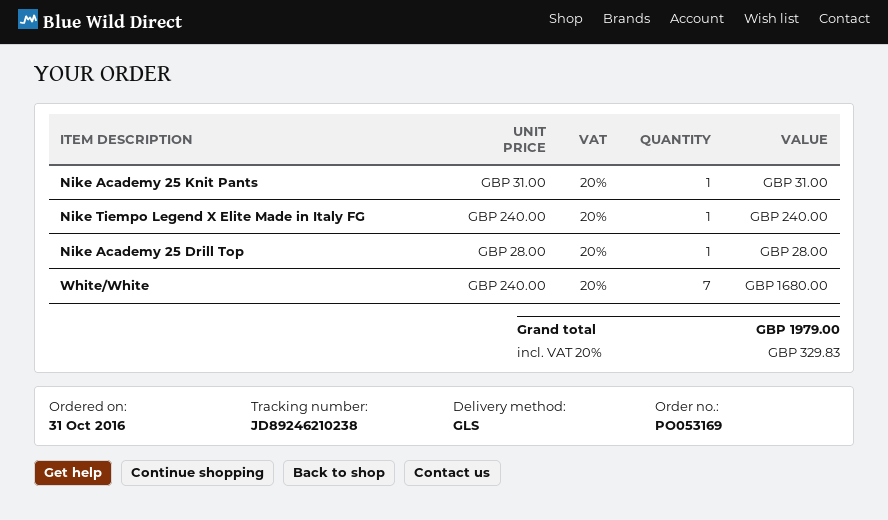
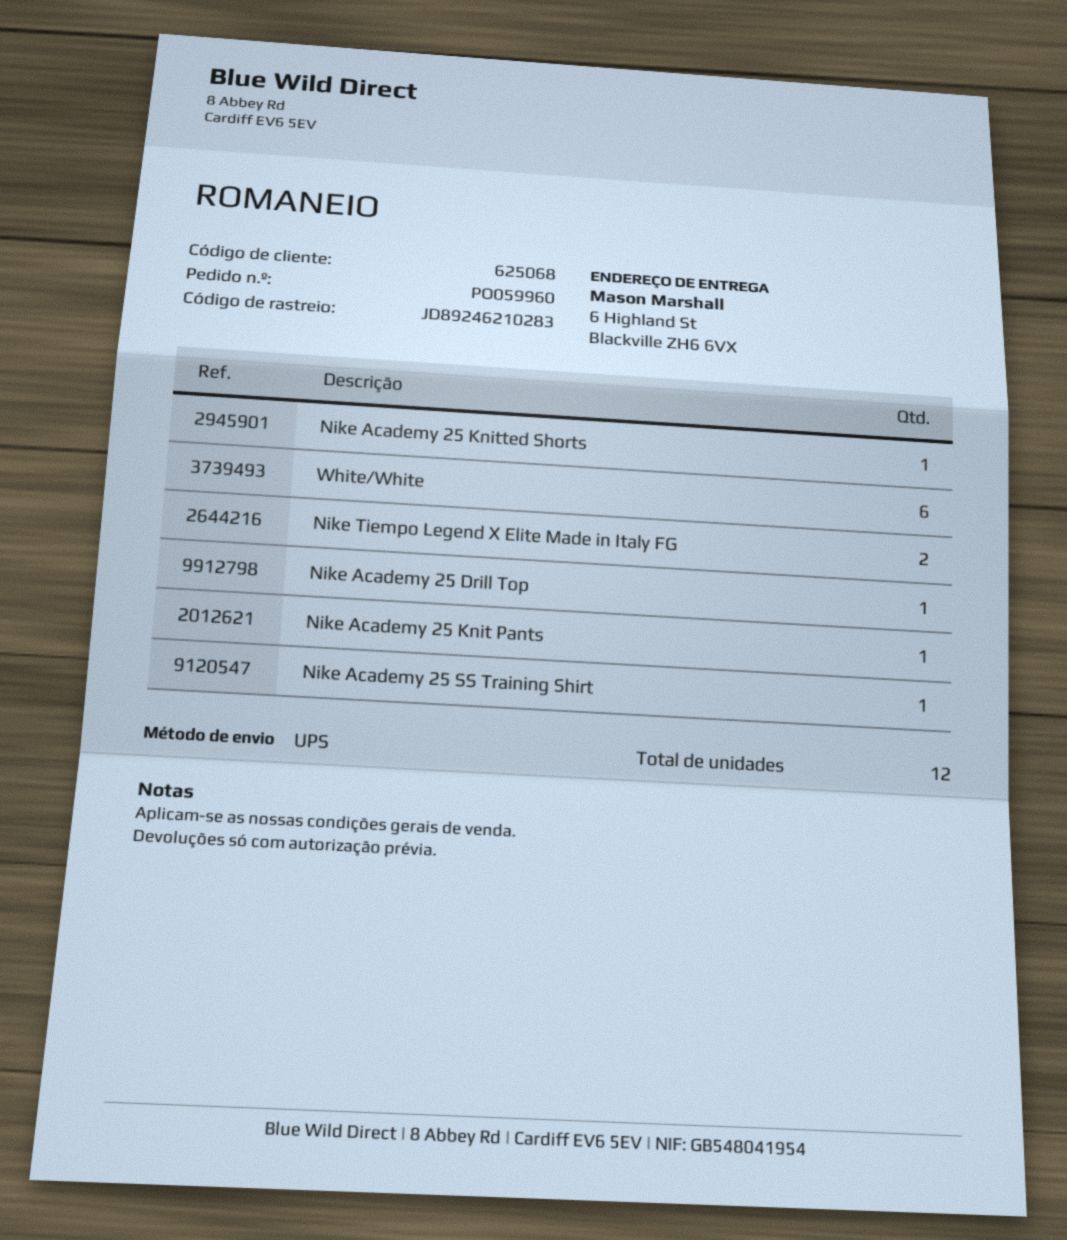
order number: PO053169 -> PO059960
shipping method: GLS -> UPS
tracking number: JD89246210238 -> JD89246210283
Nike Tiempo Legend X Elite Made in Italy FG: 1 -> 2
White/White: 7 -> 6
Nike Academy 25 Knitted Shorts: none -> 1
Nike Academy 25 SS Training Shirt: none -> 1

